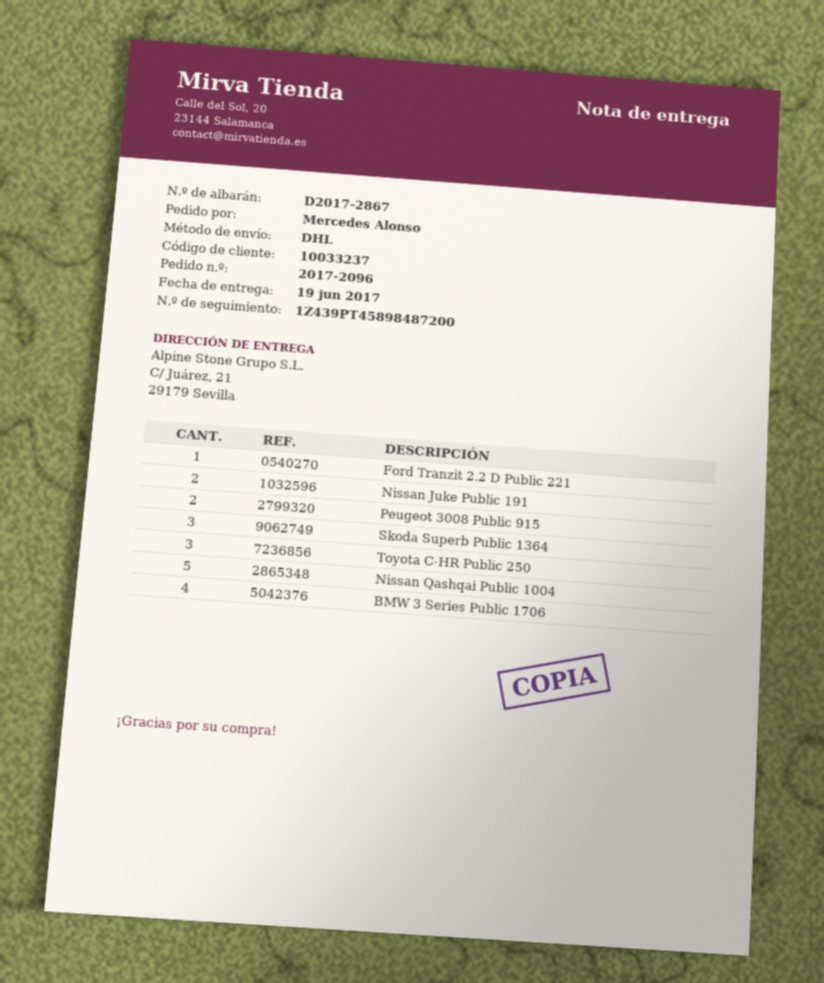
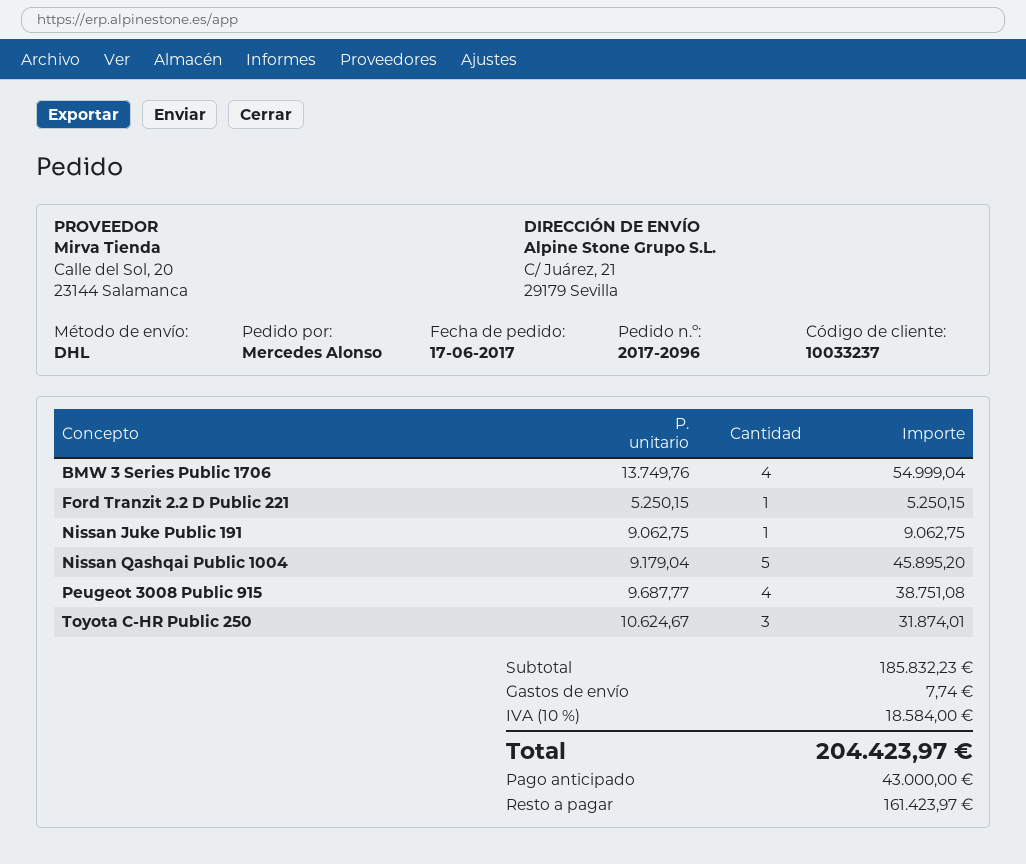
Nissan Juke Public 191: 2 -> 1
Peugeot 3008 Public 915: 2 -> 4
Skoda Superb Public 1364: 3 -> none

